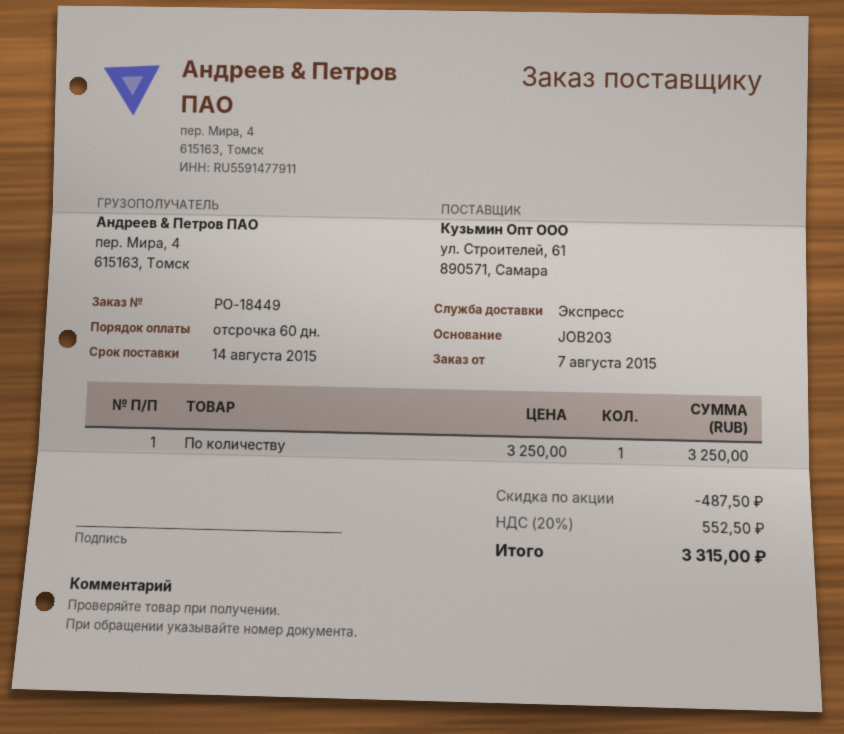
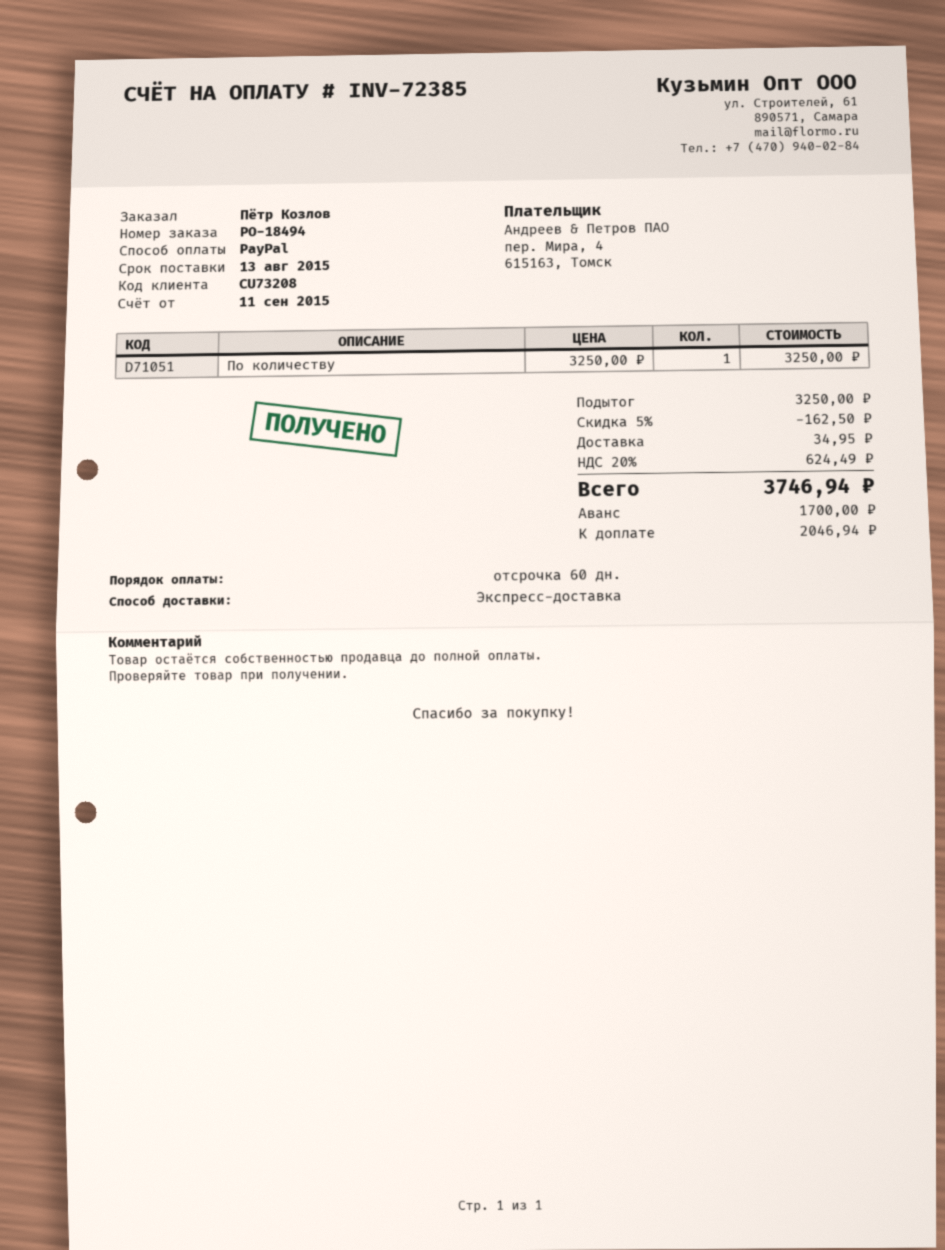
order number: PO-18449 -> PO-18494
delivery date: 2015-08-14 -> 2015-08-13
discount: 487.50 -> 162.50
shipping: none -> 34.95
tax: 20% = 552.50 -> 20% = 624.49
total: 3315.00 -> 3746.94

